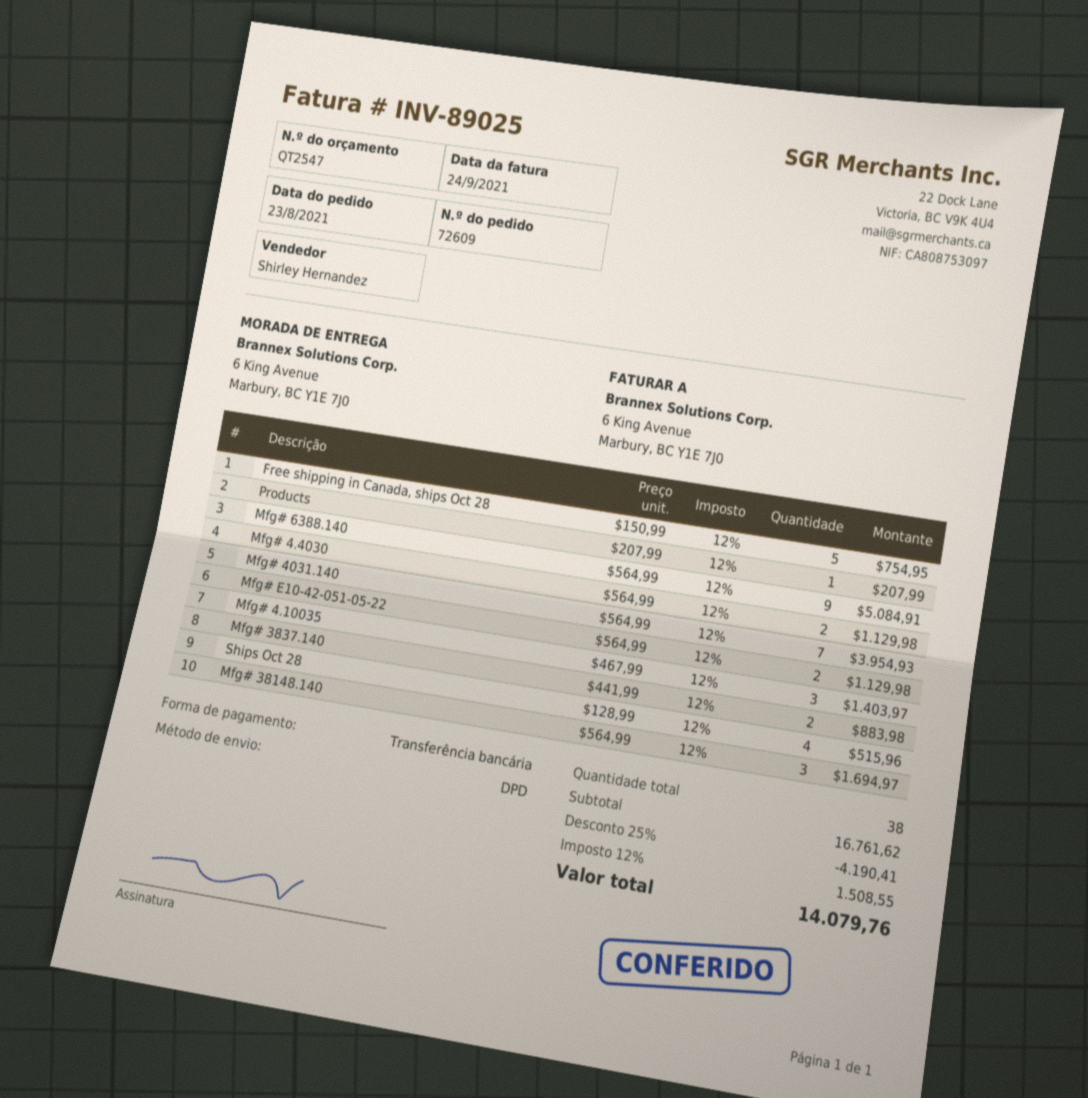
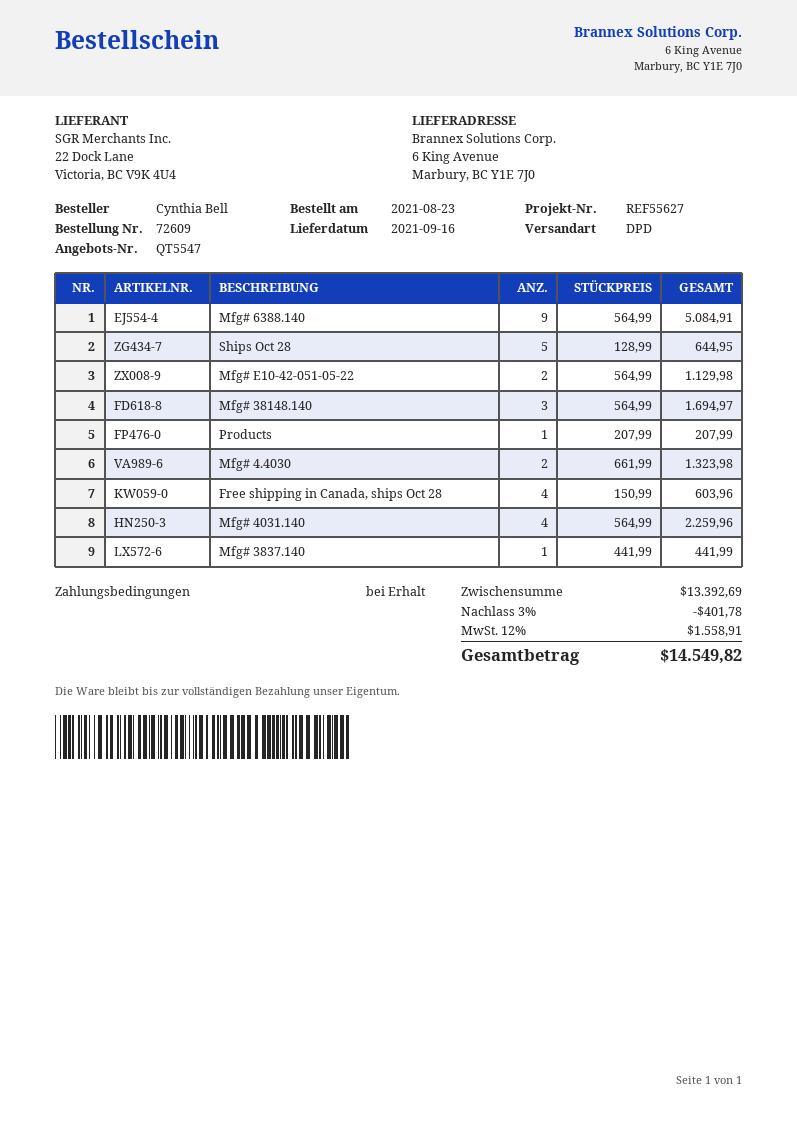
quote number: QT2547 -> QT5547
Free shipping in Canada, ships Oct 28: 5 x 150.99 = 754.95 -> 4 x 150.99 = 603.96
Mfg# 4.4030: 2 x 564.99 = 1129.98 -> 2 x 661.99 = 1323.98
Mfg# 4031.140: 7 x 564.99 = 3954.93 -> 4 x 564.99 = 2259.96
Mfg# 4.10035: 3 x 467.99 = 1403.97 -> none
Mfg# 3837.140: 2 x 441.99 = 883.98 -> 1 x 441.99 = 441.99
Ships Oct 28: 4 x 128.99 = 515.96 -> 5 x 128.99 = 644.95
subtotal: 16761.62 -> 13392.69
discount: 25% = 4190.41 -> 3% = 401.78
tax: 12% = 1508.55 -> 12% = 1558.91
total: 14079.76 -> 14549.82

